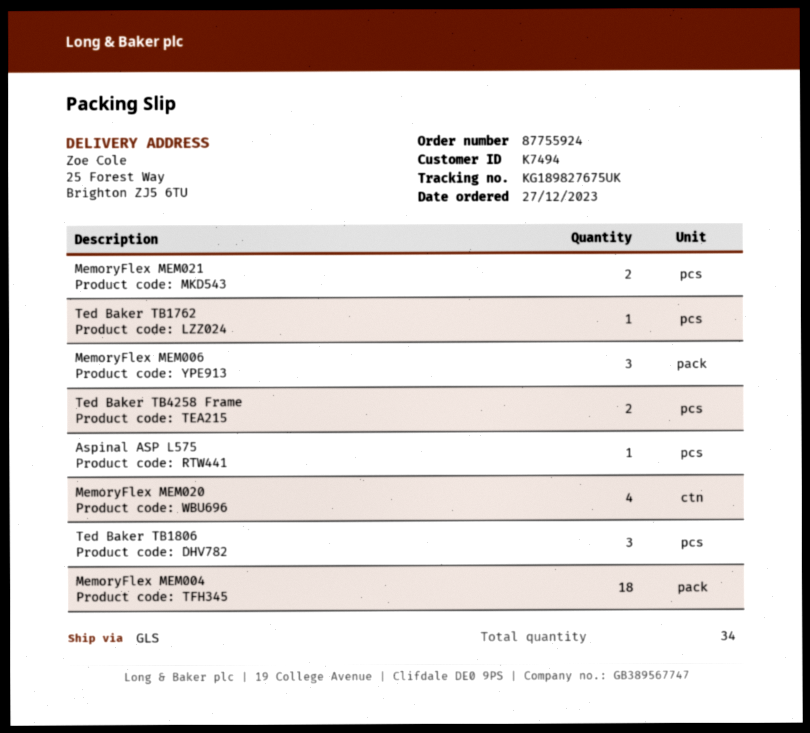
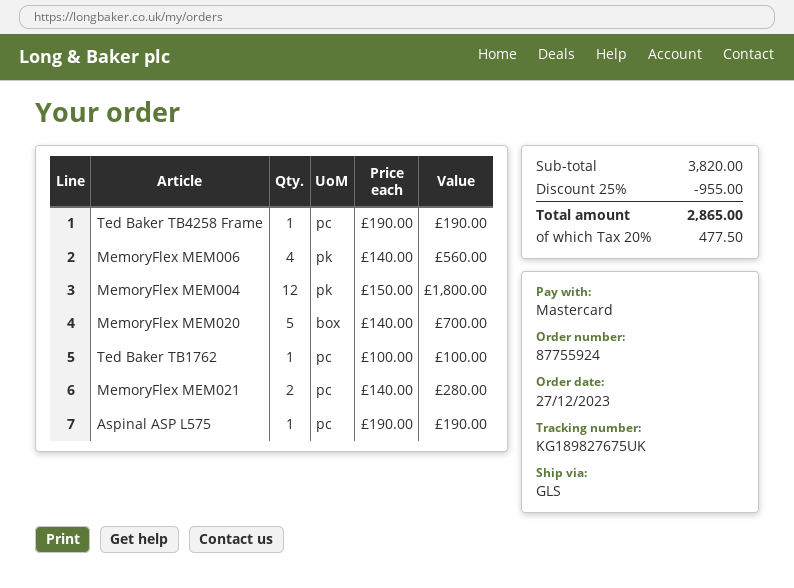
MemoryFlex MEM006: 3 -> 4
Ted Baker TB4258 Frame: 2 -> 1
MemoryFlex MEM020: 4 -> 5
Ted Baker TB1806: 3 -> none
MemoryFlex MEM004: 18 -> 12

